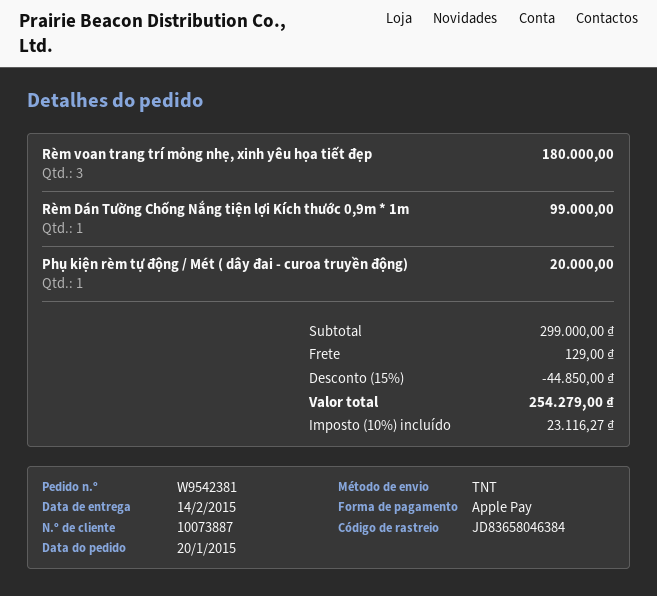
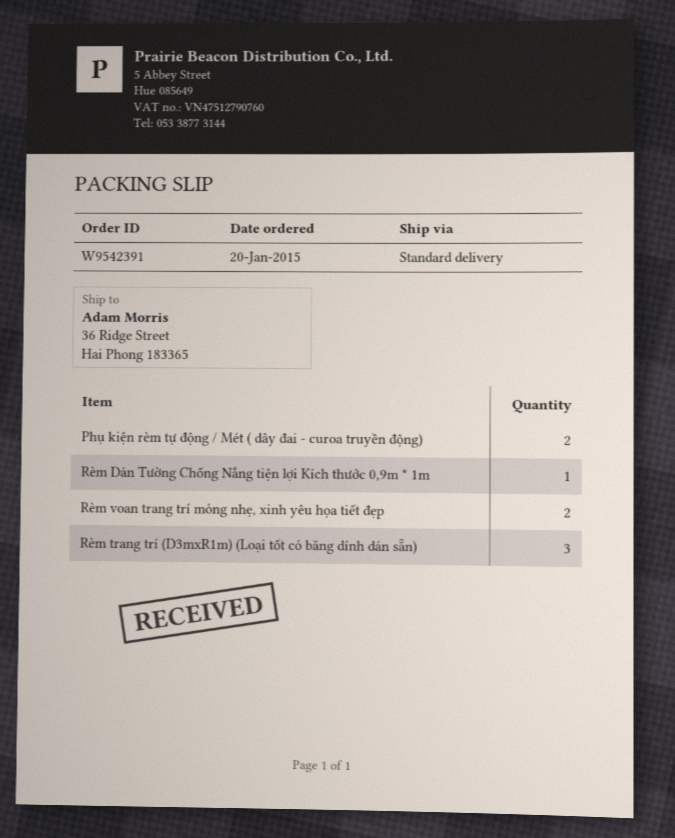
order number: W9542381 -> W9542391
shipping method: TNT -> standard
Rèm voan trang trí mỏng nhẹ, xinh yêu họa tiết đẹp: 3 -> 2
Phụ kiện rèm tự động / Mét ( dây đai - curoa truyền động): 1 -> 2
Rèm trang trí (D3mxR1m) (Loại tốt có băng dính dán sẵn): none -> 3

